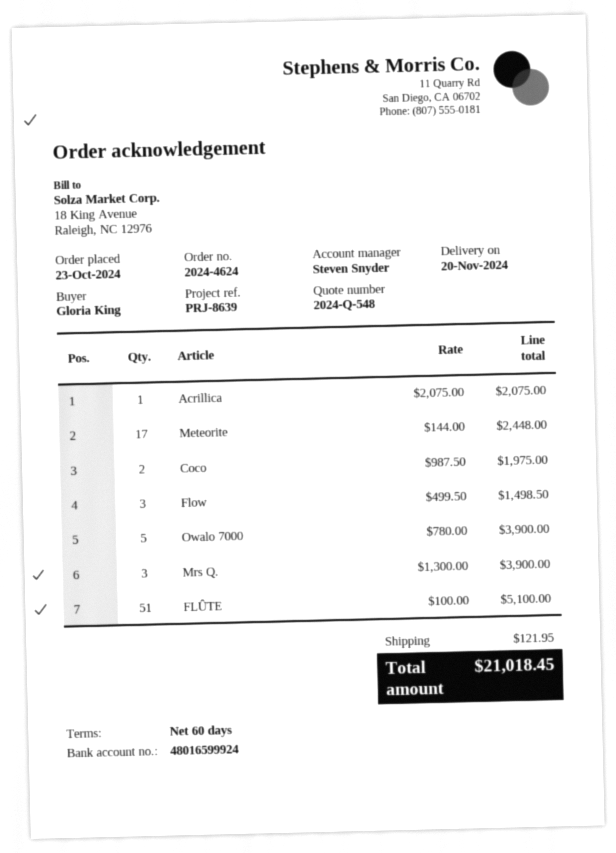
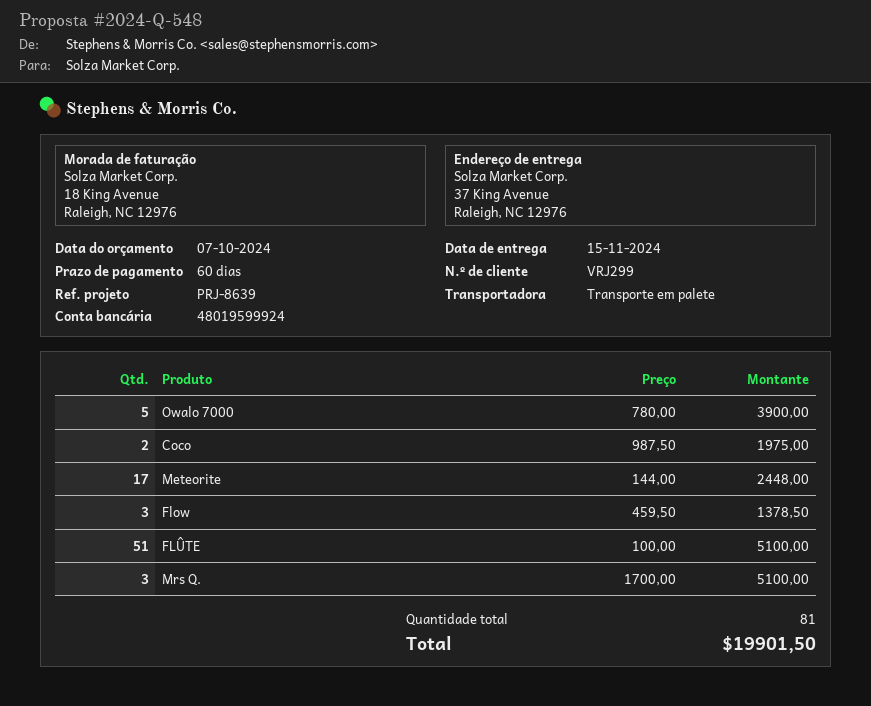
delivery date: 2024-11-20 -> 2024-11-15
bank account: 48016599924 -> 48019599924
Acrillica: 1 x 2075.00 = 2075.00 -> none
Flow: 3 x 499.50 = 1498.50 -> 3 x 459.50 = 1378.50
Mrs Q.: 3 x 1300.00 = 3900.00 -> 3 x 1700.00 = 5100.00
shipping: 121.95 -> none
total: 21018.45 -> 19901.50

